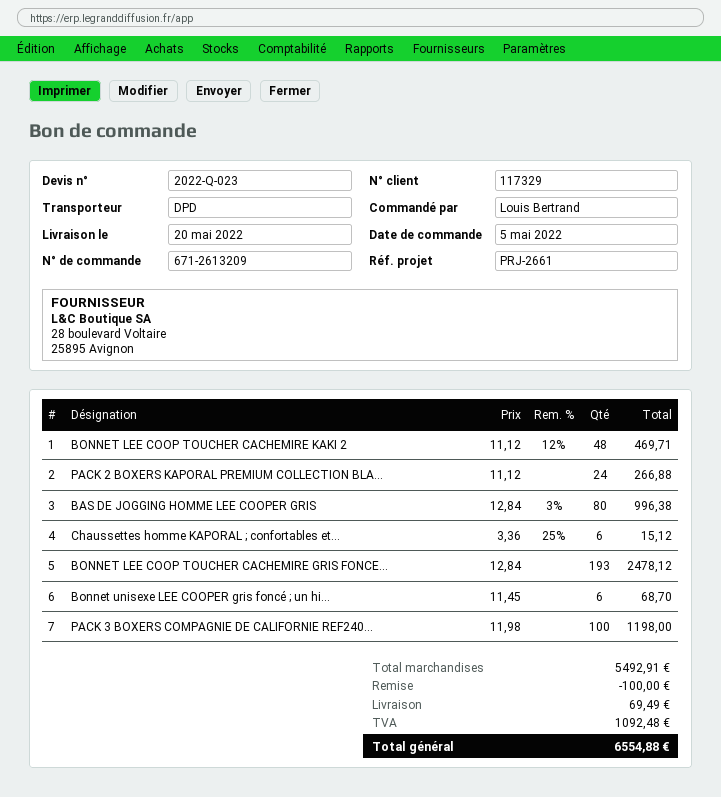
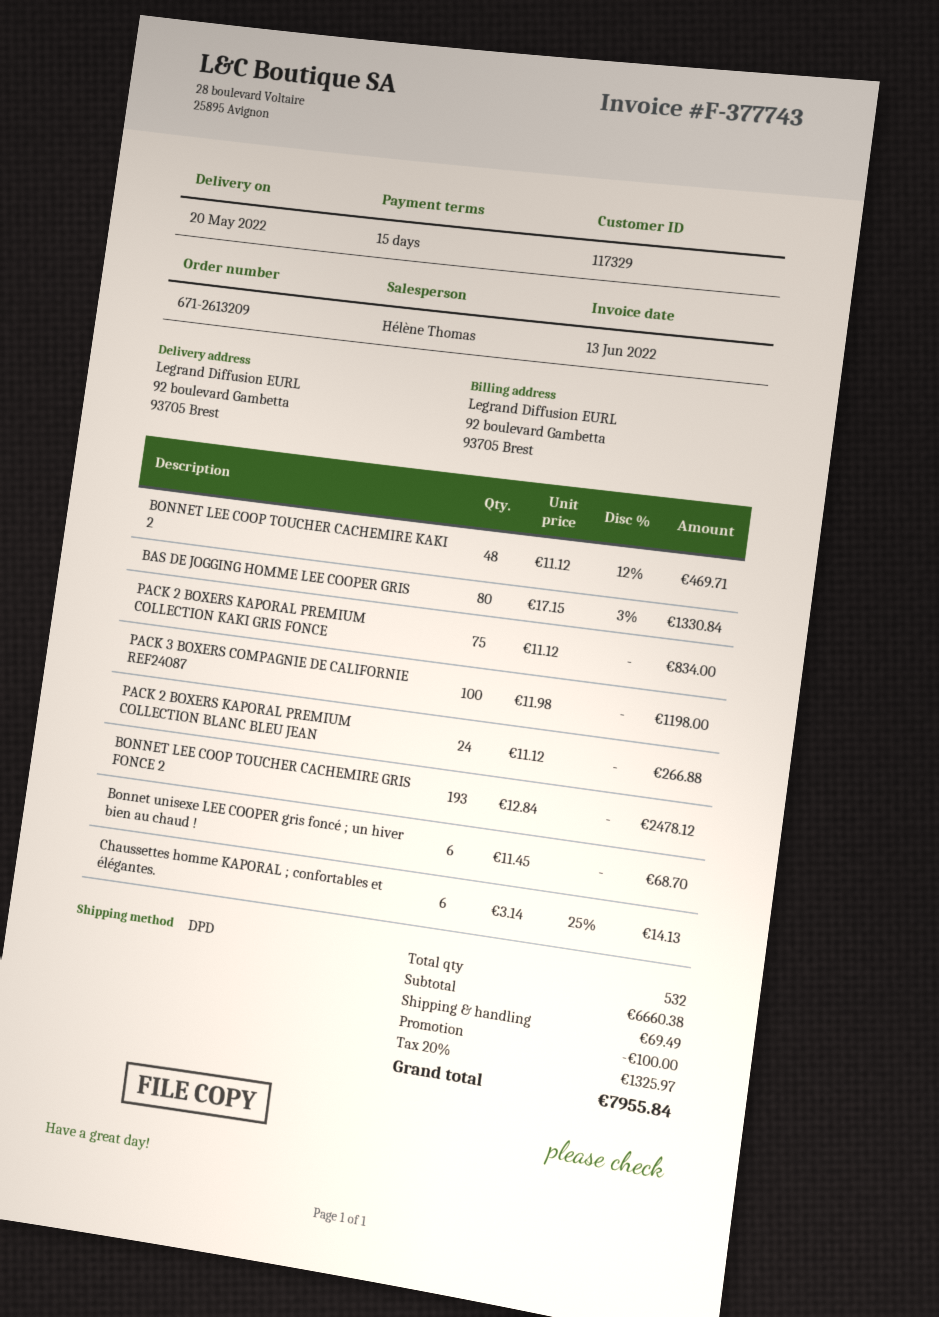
BAS DE JOGGING HOMME LEE COOPER GRIS: 80 x 12.84 - 3% = 996.38 -> 80 x 17.15 - 3% = 1330.84
Chaussettes homme KAPORAL ; confortables et...: 6 x 3.36 - 25% = 15.12 -> 6 x 3.14 - 25% = 14.13
PACK 2 BOXERS KAPORAL PREMIUM COLLECTION KAKI GRIS FONCE: none -> 75 x 11.12 = 834.00
subtotal: 5492.91 -> 6660.38
tax: 1092.48 -> 1325.97
total: 6554.88 -> 7955.84

